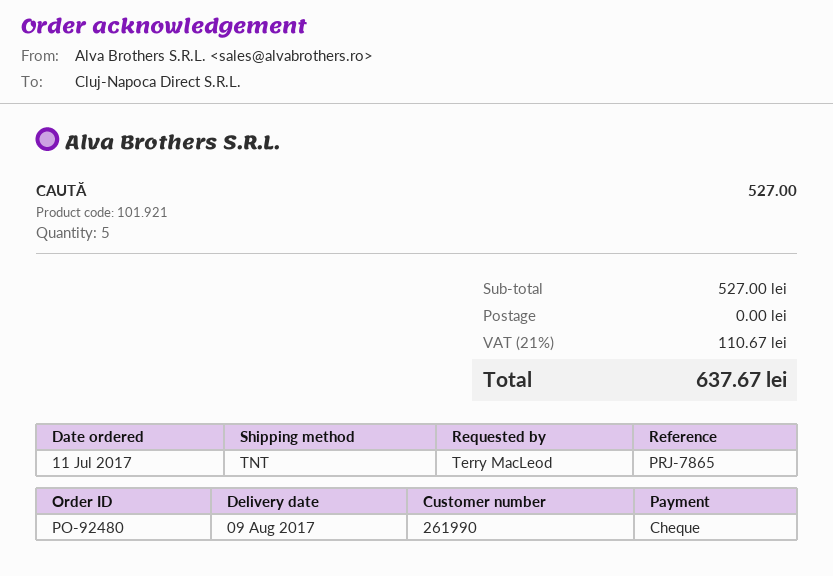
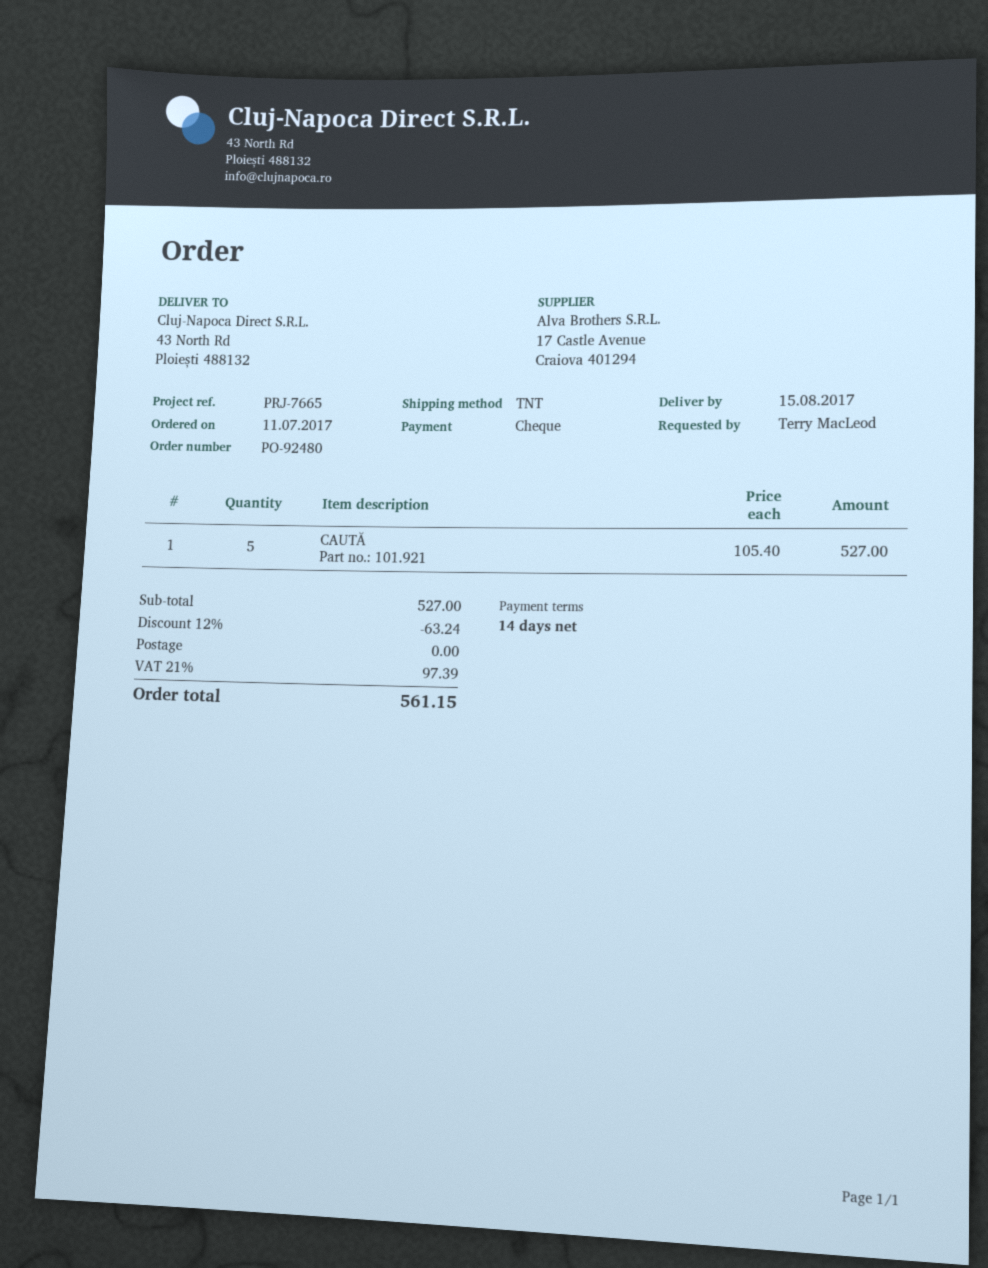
delivery date: 2017-08-09 -> 2017-08-15
reference: PRJ-7865 -> PRJ-7665
discount: none -> 12% = 63.24
tax: 21% = 110.67 -> 21% = 97.39
total: 637.67 -> 561.15

